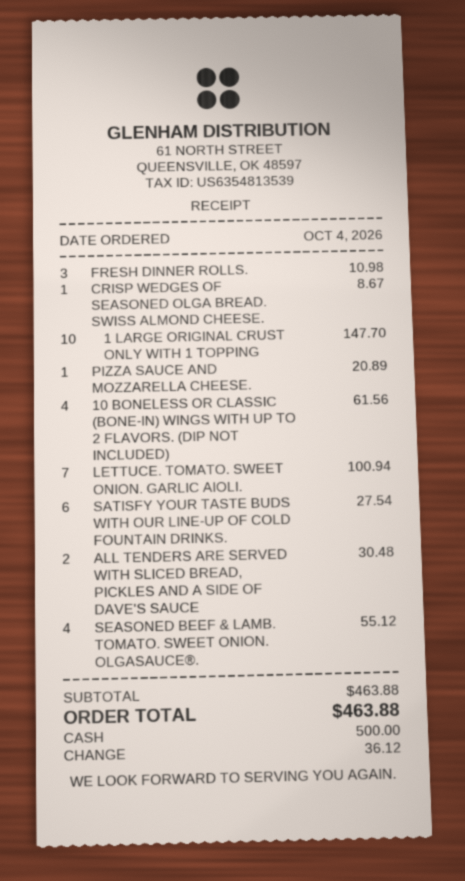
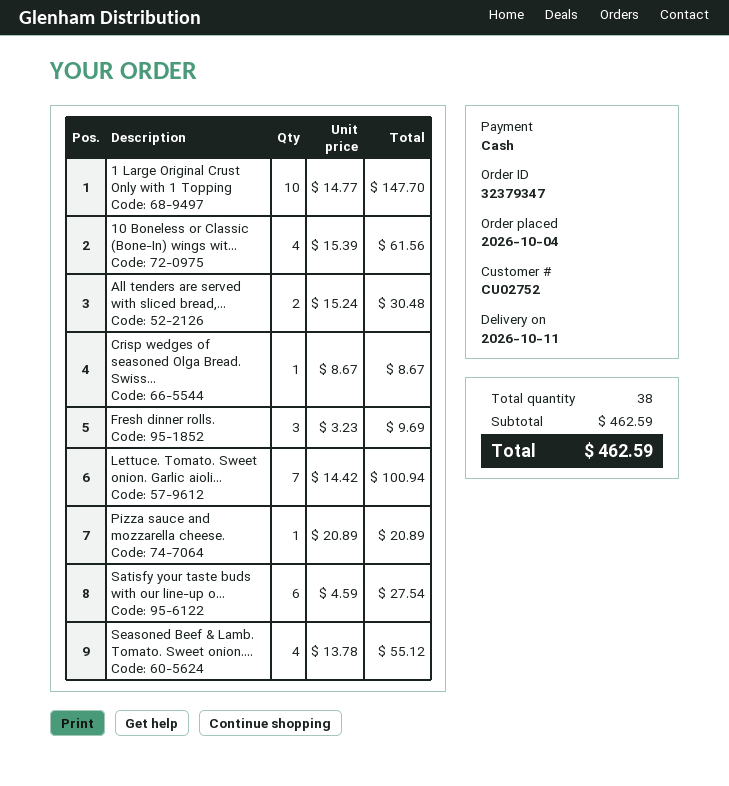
FRESH DINNER ROLLS.: 3 for 10.98 -> 3 for 9.69
subtotal: 463.88 -> 462.59
total: 463.88 -> 462.59

